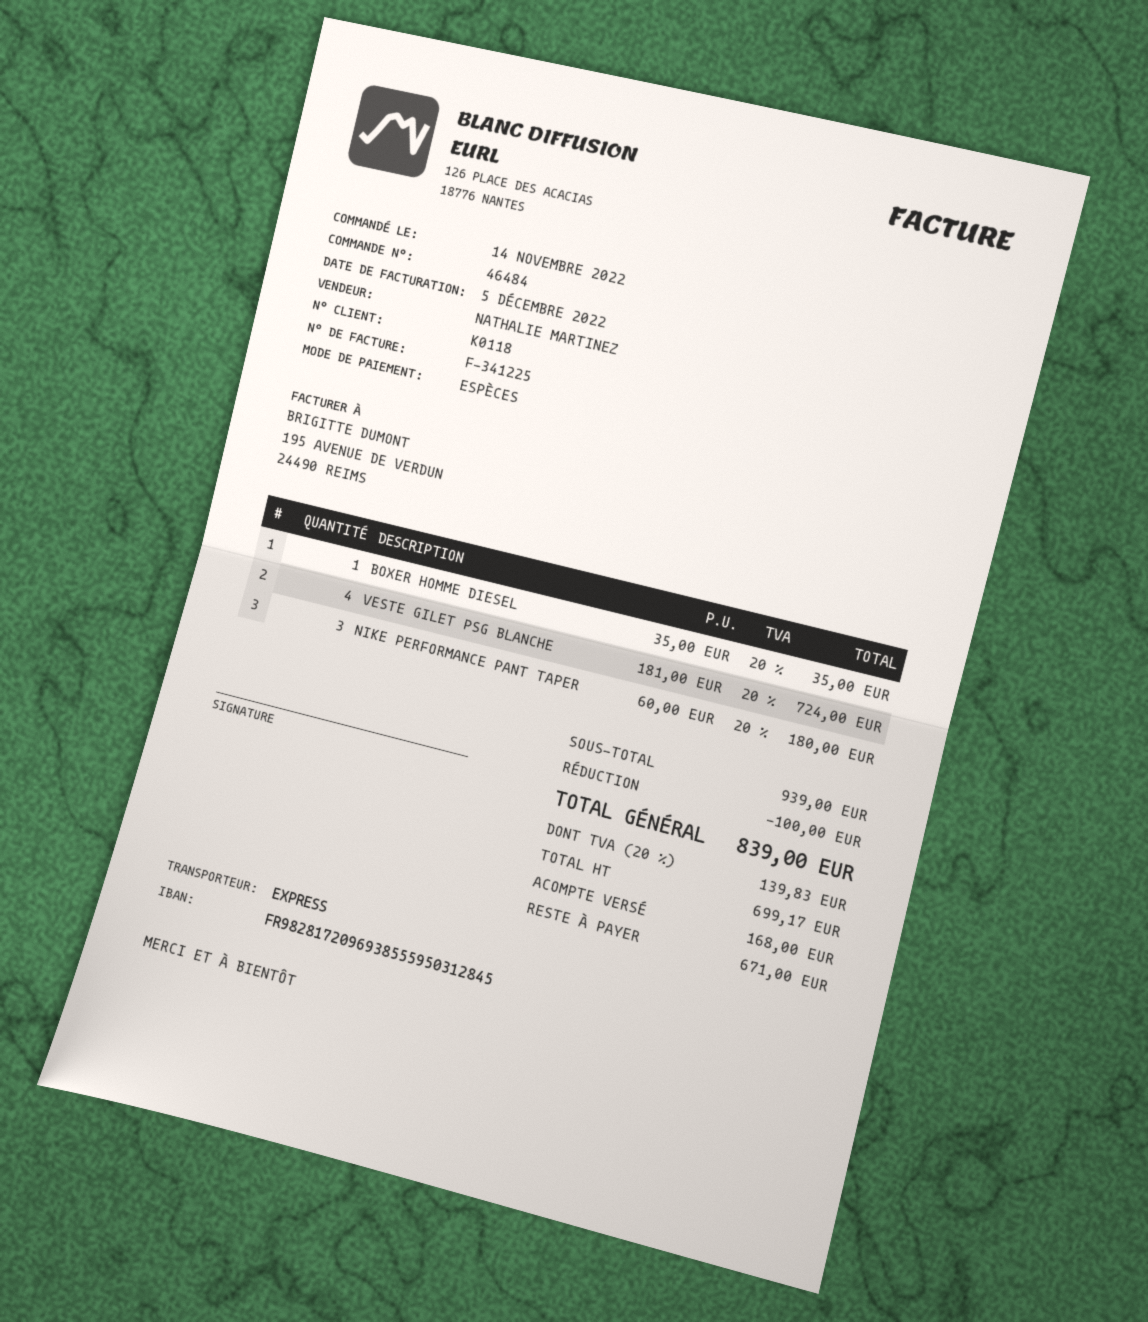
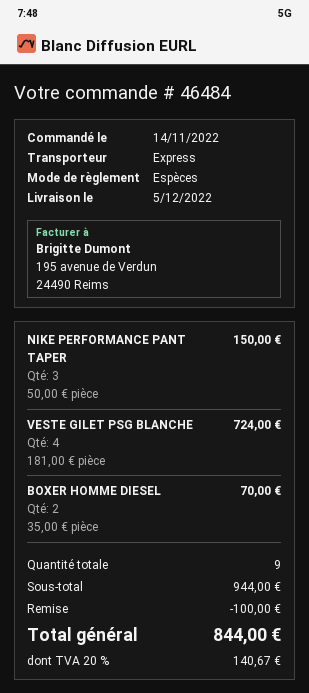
BOXER HOMME DIESEL: 1 x 35.00 = 35.00 -> 2 x 35.00 = 70.00
NIKE PERFORMANCE PANT TAPER: 3 x 60.00 = 180.00 -> 3 x 50.00 = 150.00
subtotal: 939.00 -> 944.00
tax: 20% = 139.83 -> 20% = 140.67
total: 839.00 -> 844.00

